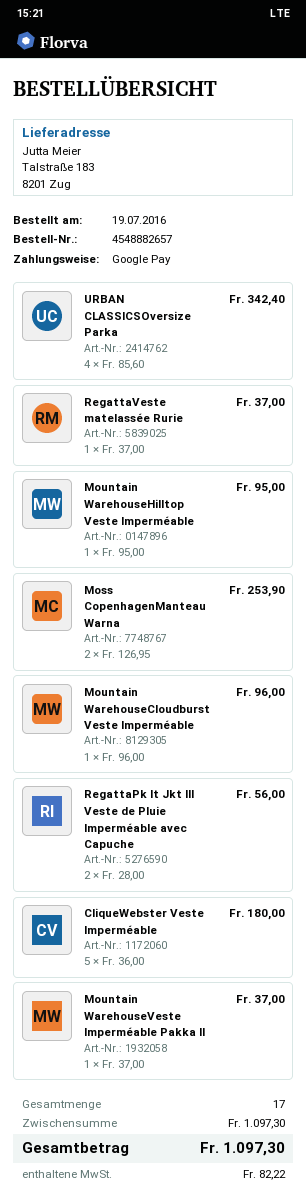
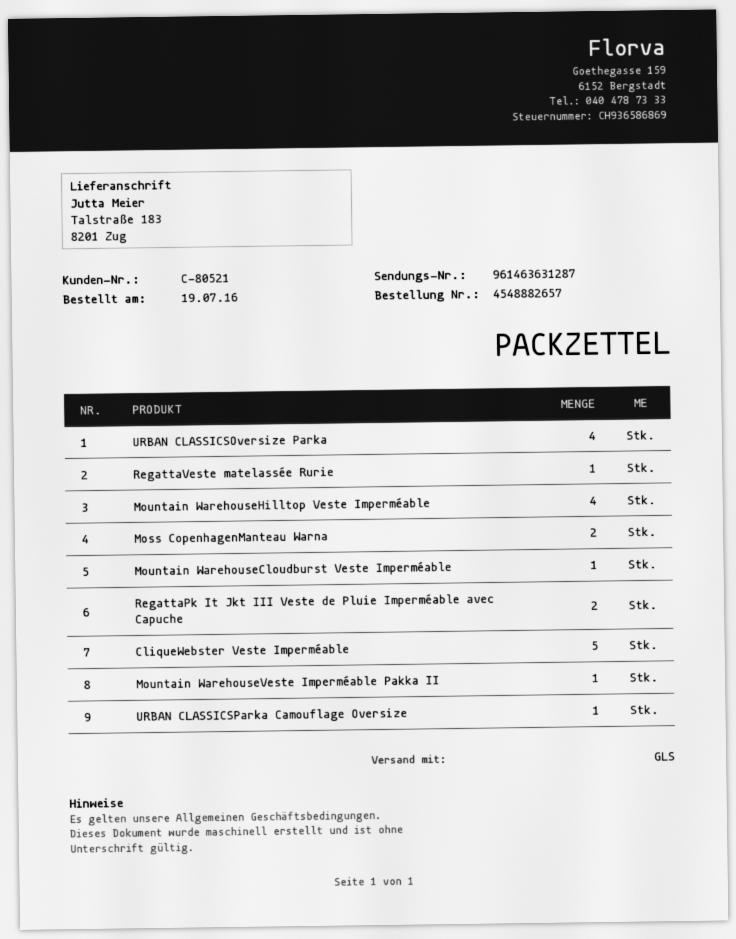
Mountain WarehouseHilltop Veste Imperméable: 1 -> 4
URBAN CLASSICSParka Camouflage Oversize: none -> 1

